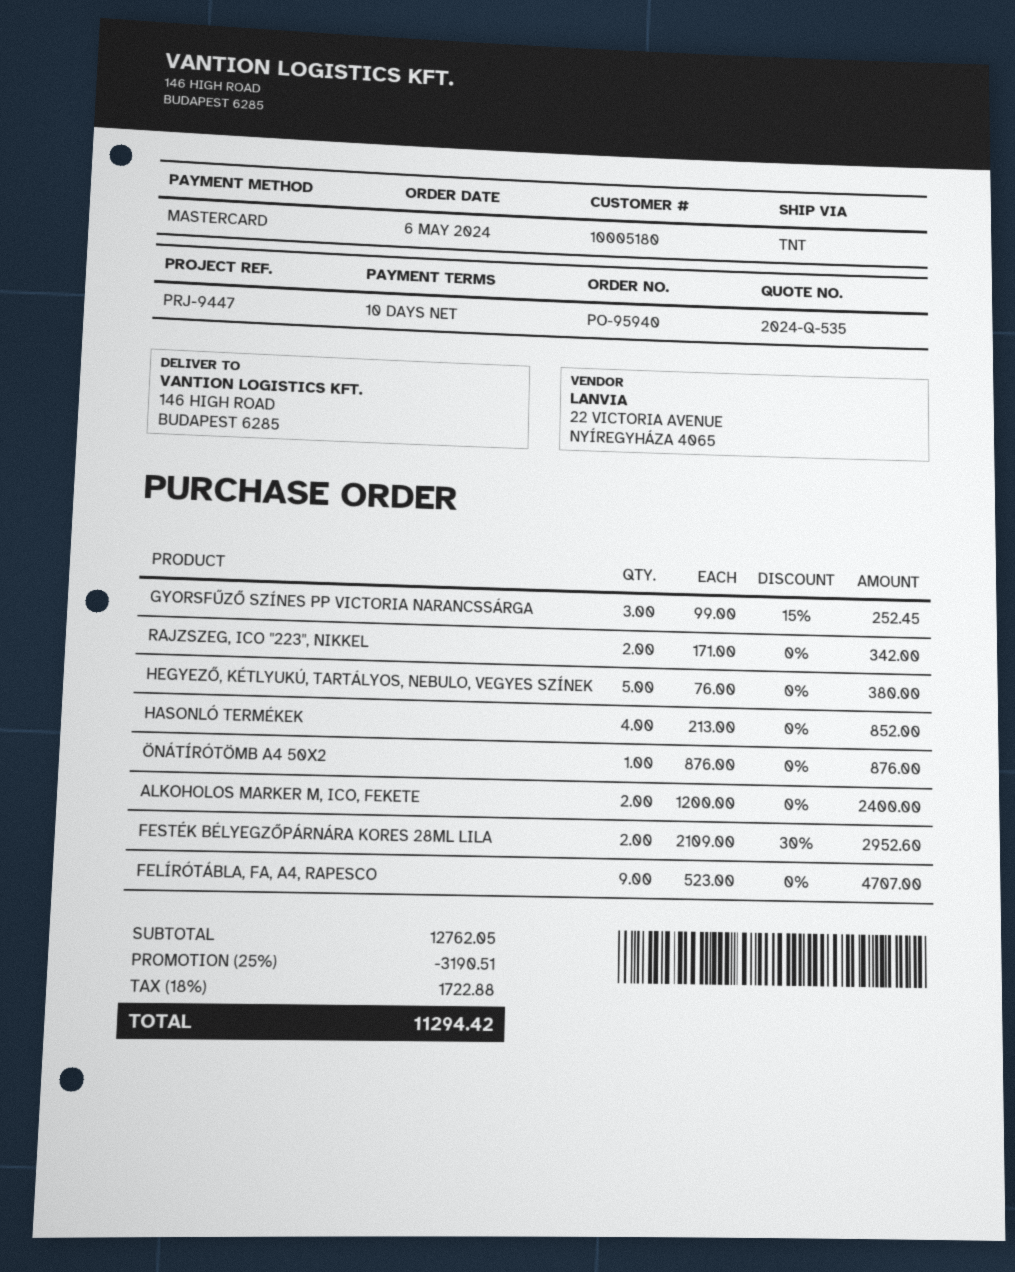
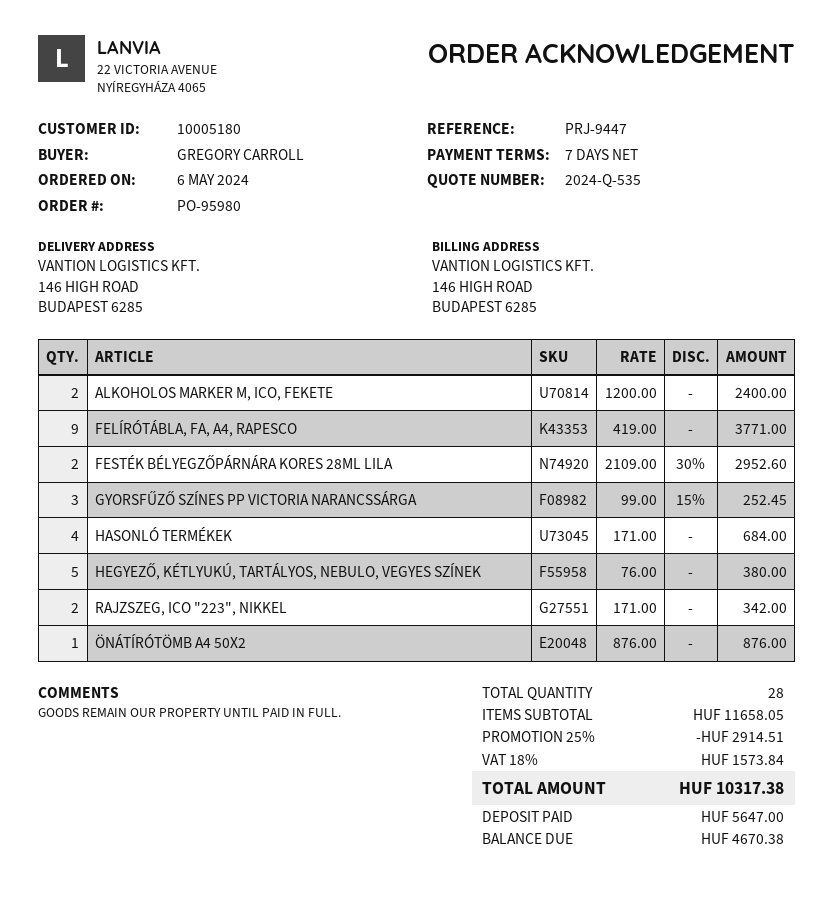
order number: PO-95940 -> PO-95980
payment terms: 10 days -> 7 days
HASONLÓ TERMÉKEK: 4 x 213.00 = 852.00 -> 4 x 171.00 = 684.00
FELÍRÓTÁBLA, FA, A4, RAPESCO: 9 x 523.00 = 4707.00 -> 9 x 419.00 = 3771.00
subtotal: 12762.05 -> 11658.05
discount: 25% = 3190.51 -> 25% = 2914.51
tax: 18% = 1722.88 -> 18% = 1573.84
total: 11294.42 -> 10317.38

